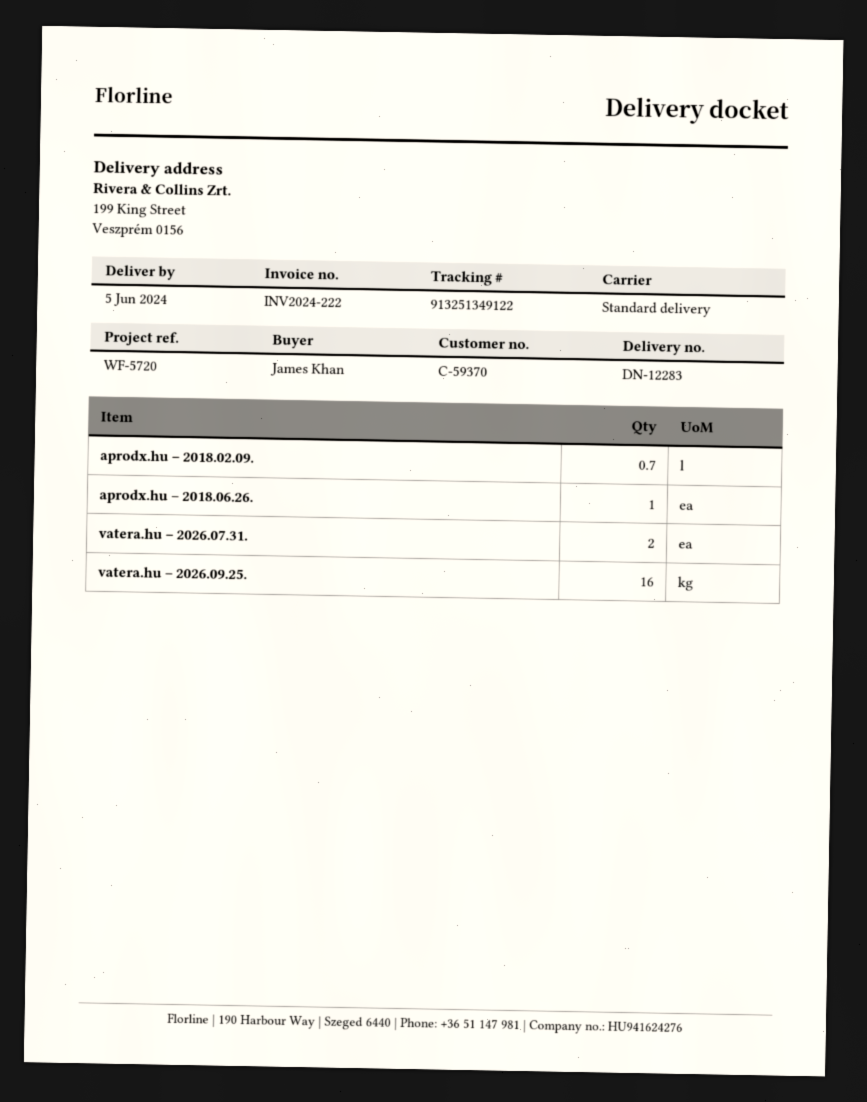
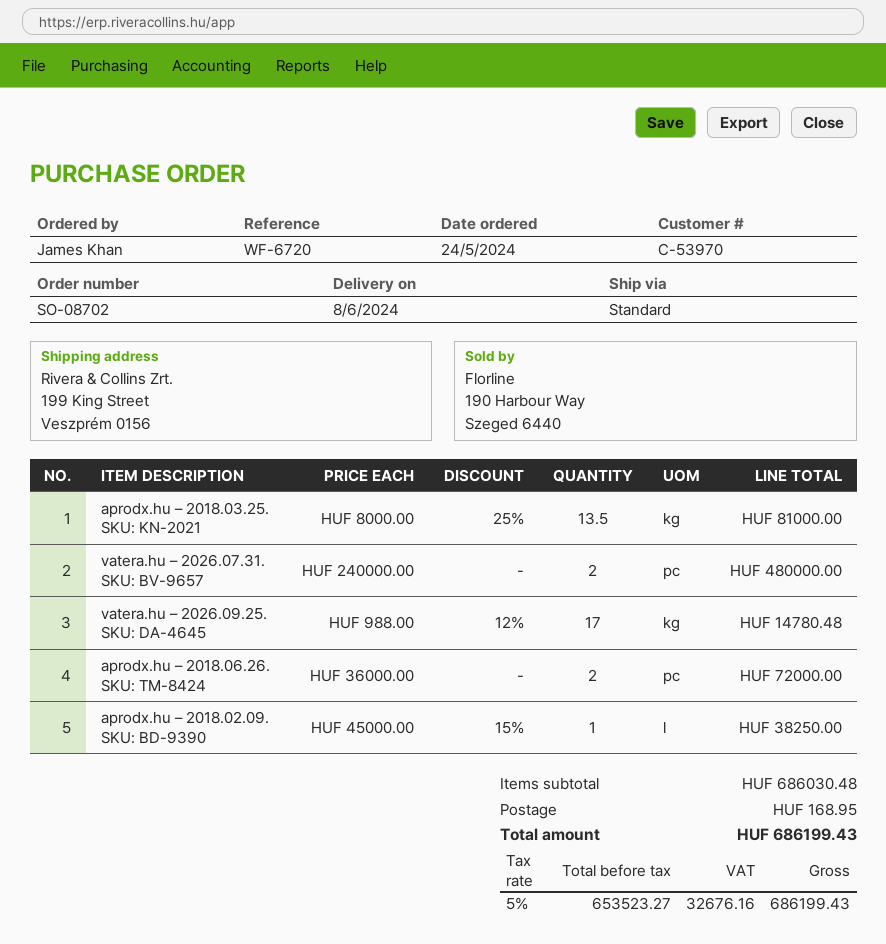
delivery date: 2024-06-05 -> 2024-06-08
customer number: C-59370 -> C-53970
reference: WF-5720 -> WF-6720
aprodx.hu – 2018.02.09.: 0.7 -> 1
aprodx.hu – 2018.06.26.: 1 -> 2
vatera.hu – 2026.09.25.: 16 -> 17
aprodx.hu – 2018.03.25.: none -> 13.5

